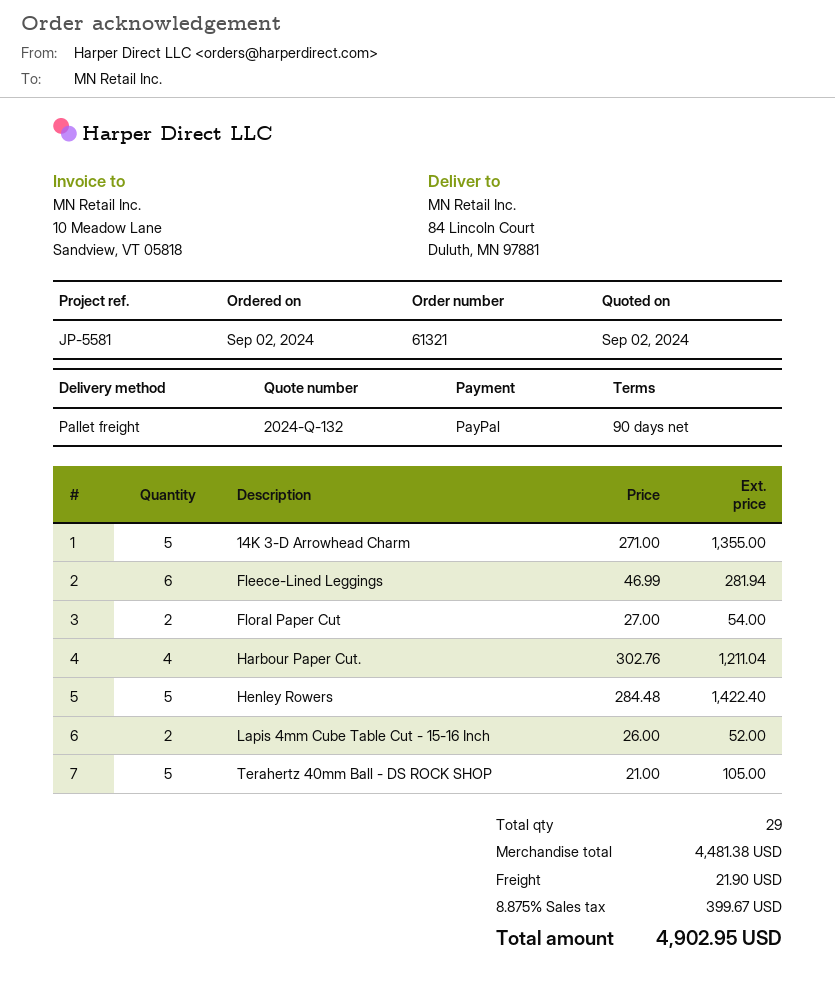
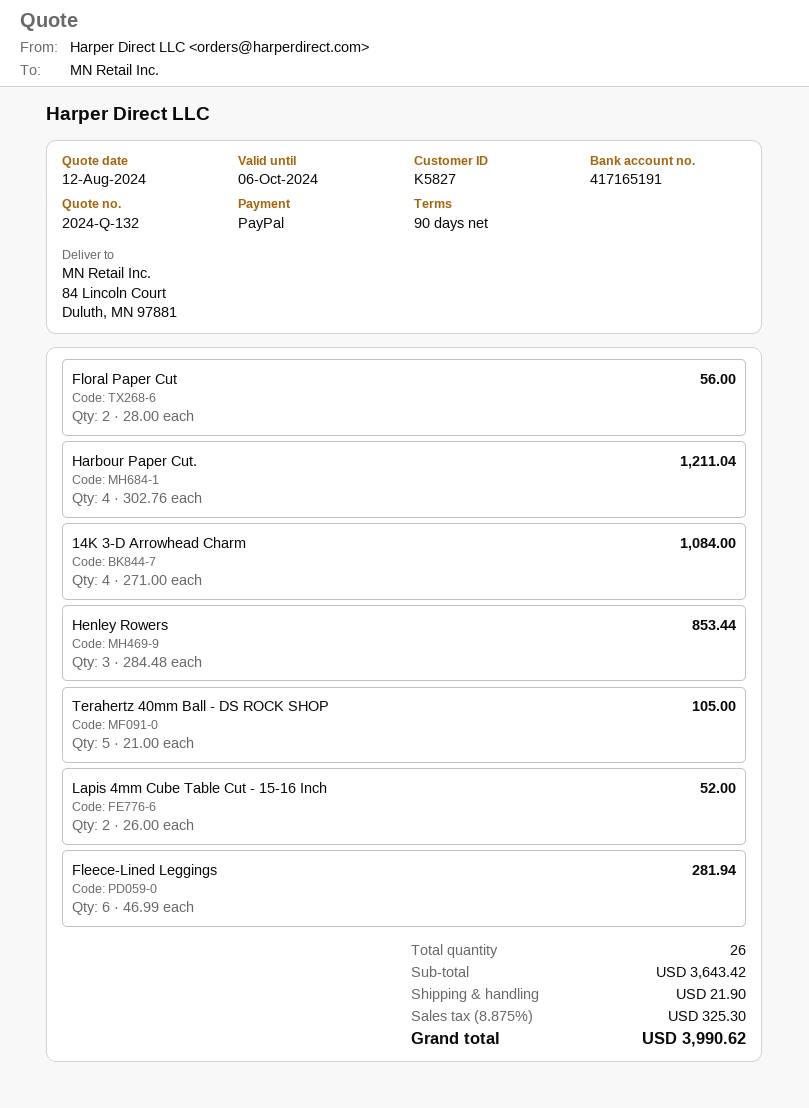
quote date: 2024-09-02 -> 2024-08-12
14K 3-D Arrowhead Charm: 5 x 271.00 = 1355.00 -> 4 x 271.00 = 1084.00
Floral Paper Cut: 2 x 27.00 = 54.00 -> 2 x 28.00 = 56.00
Henley Rowers: 5 x 284.48 = 1422.40 -> 3 x 284.48 = 853.44
total quantity: 29 -> 26
subtotal: 4481.38 -> 3643.42
tax: 8.875% = 399.67 -> 8.875% = 325.30
total: 4902.95 -> 3990.62

